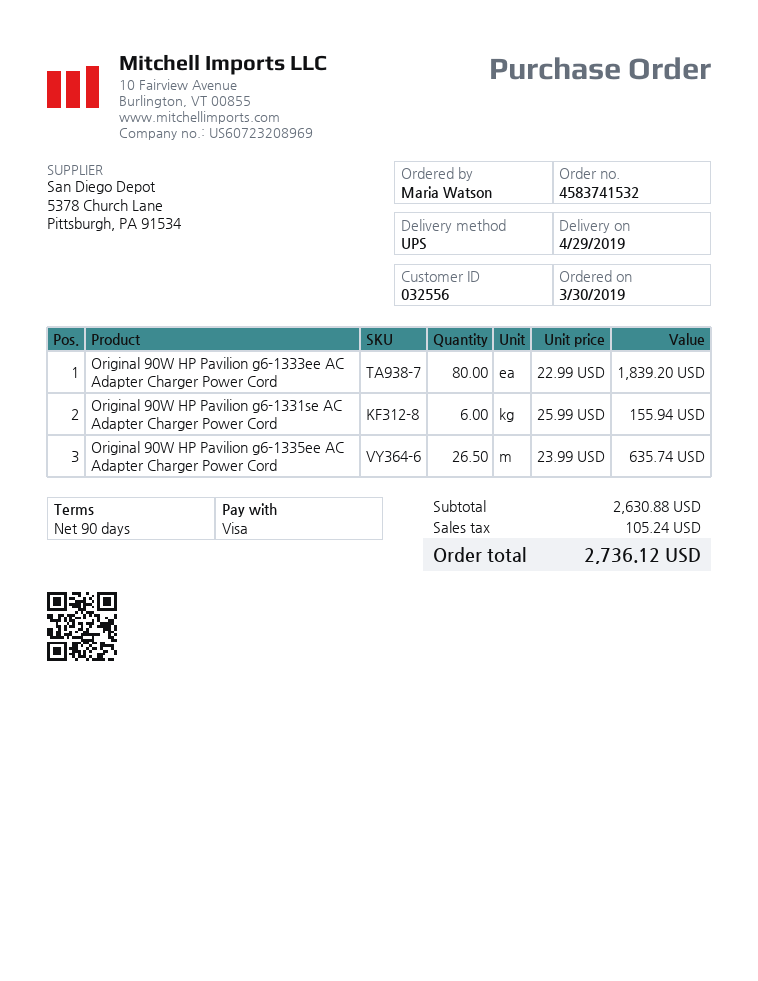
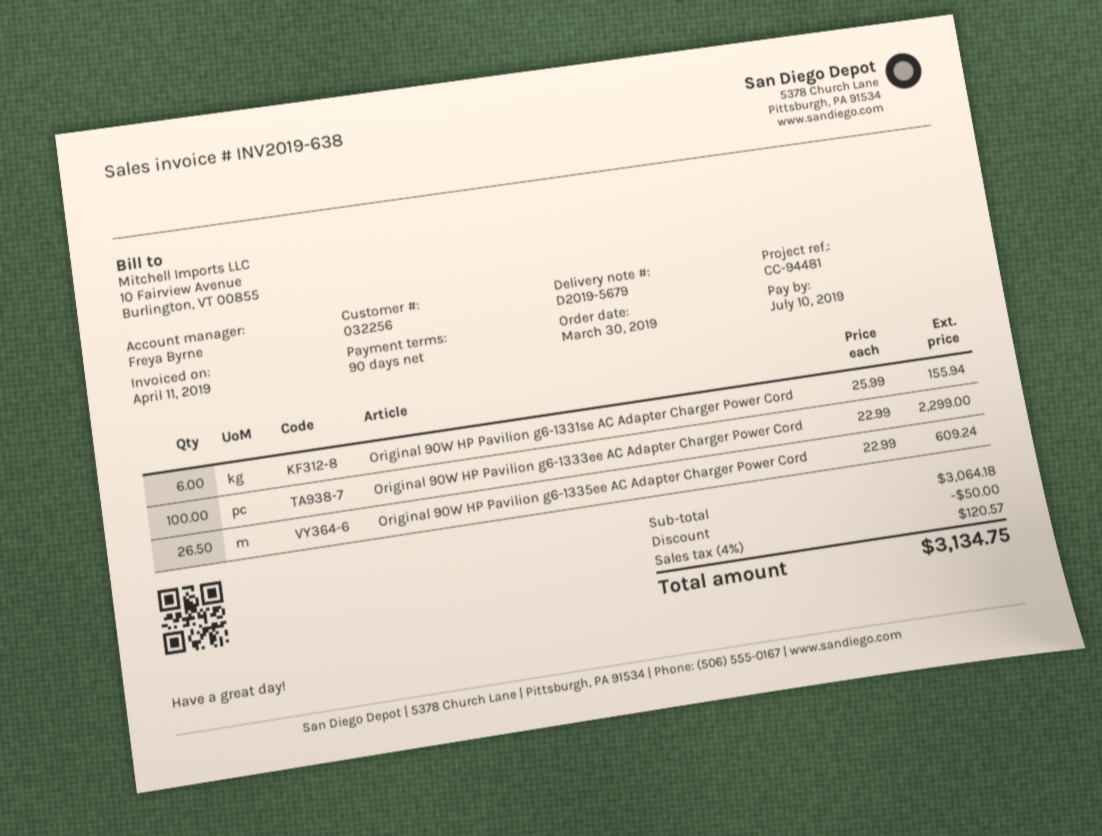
customer number: 032556 -> 032256
Original 90W HP Pavilion g6-1333ee AC Adapter Charger Power Cord: 80 x 22.99 = 1839.20 -> 100 x 22.99 = 2299.00
Original 90W HP Pavilion g6-1335ee AC Adapter Charger Power Cord: 26.5 x 23.99 = 635.74 -> 26.5 x 22.99 = 609.24
subtotal: 2630.88 -> 3064.18
discount: none -> 50.00
tax: 105.24 -> 120.57
total: 2736.12 -> 3134.75

